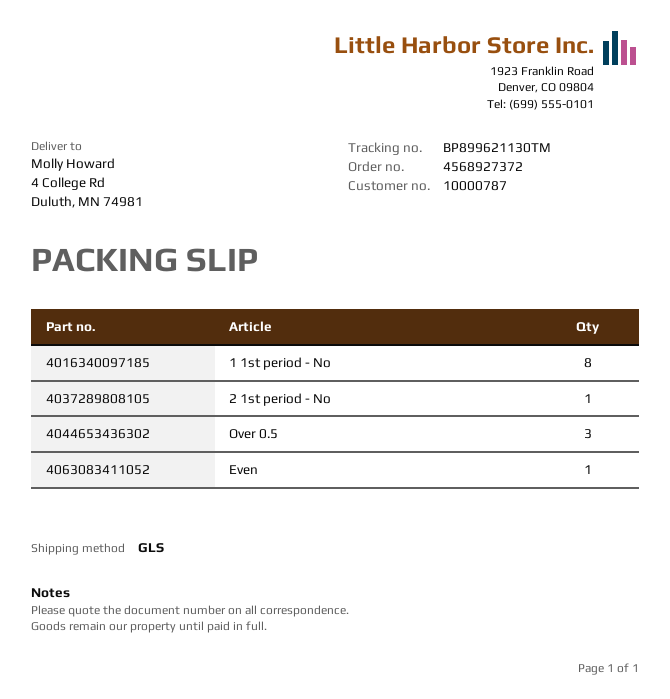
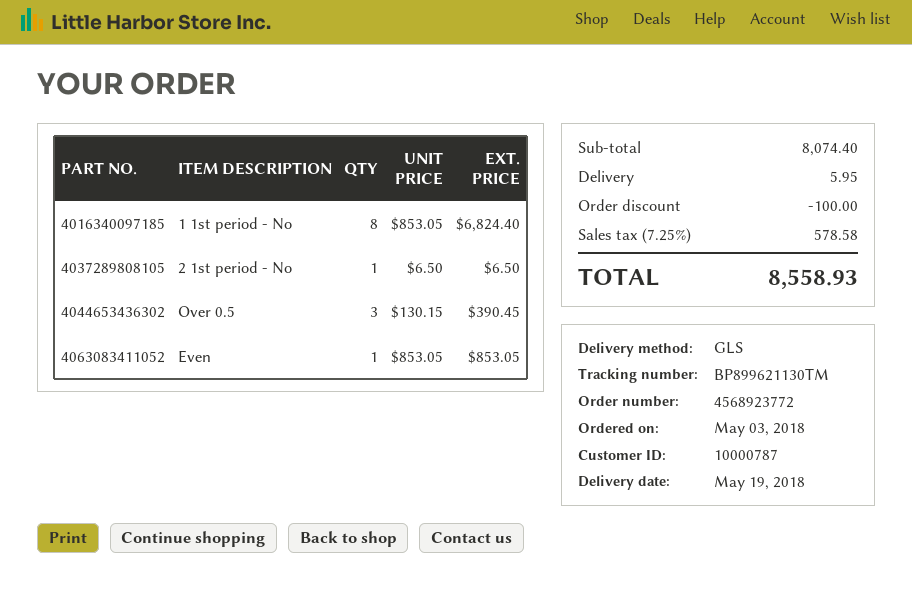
order number: 4568927372 -> 4568923772

